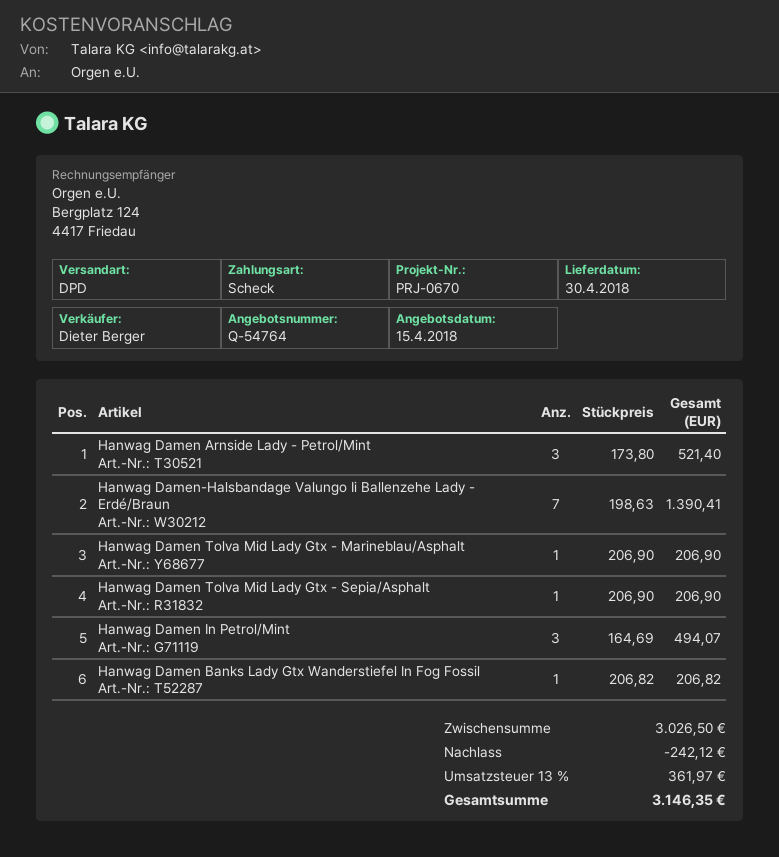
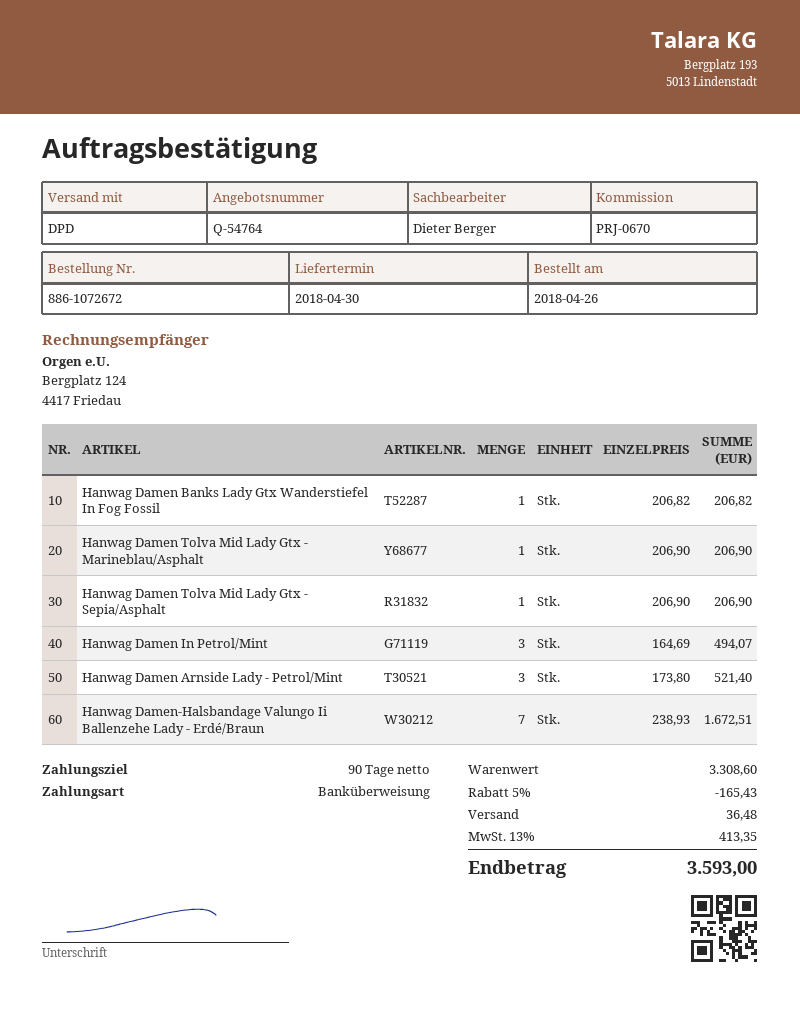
payment method: cheque -> bank transfer
Hanwag Damen-Halsbandage Valungo Ii Ballenzehe Lady - Erdé/Braun: 7 x 198.63 = 1390.41 -> 7 x 238.93 = 1672.51
subtotal: 3026.50 -> 3308.60
discount: 242.12 -> 165.43
shipping: none -> 36.48
tax: 13% = 361.97 -> 13% = 413.35
total: 3146.35 -> 3593.00

